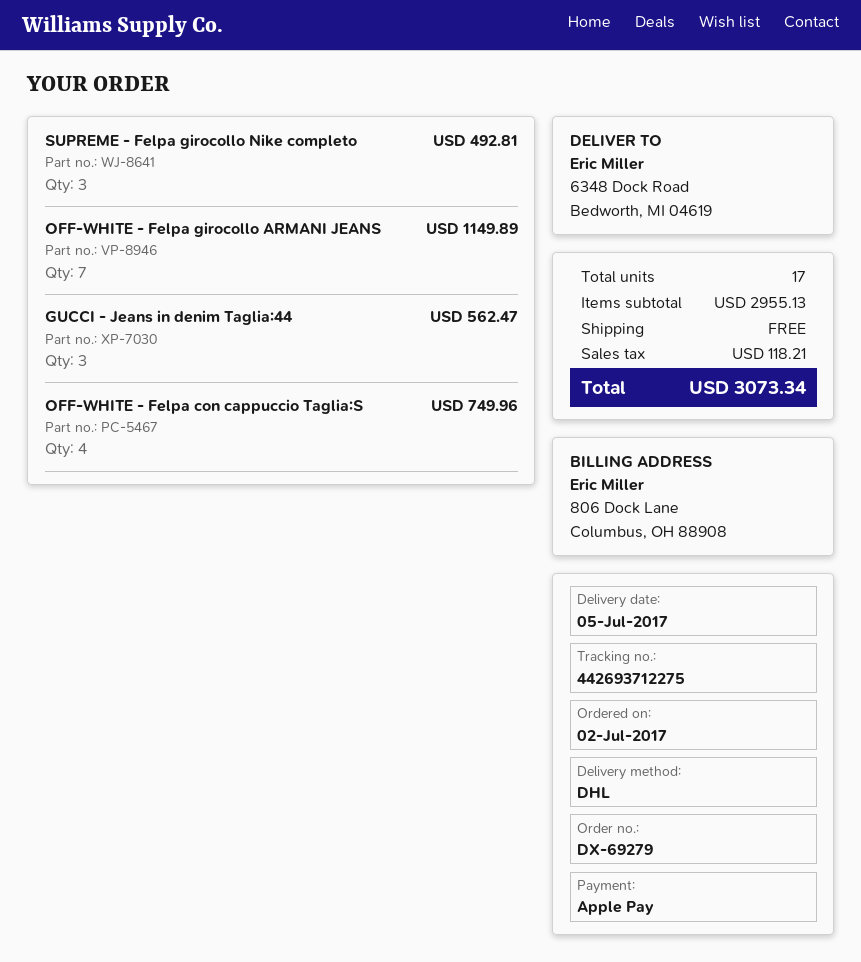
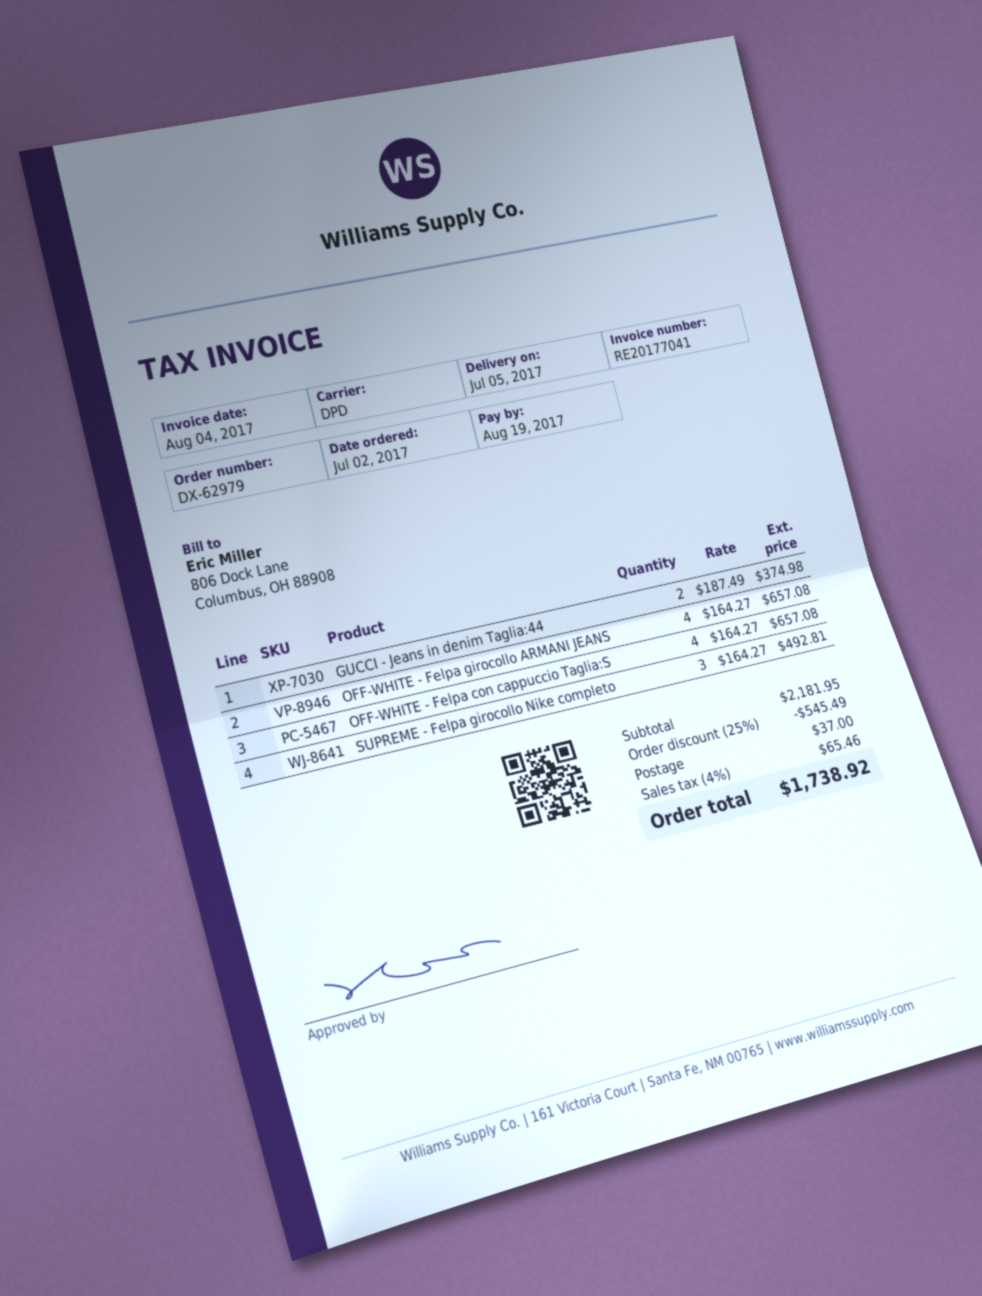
order number: DX-69279 -> DX-62979
shipping method: DHL -> DPD
OFF-WHITE - Felpa girocollo ARMANI JEANS: 7 for 1149.89 -> 4 for 657.08
GUCCI - Jeans in denim Taglia:44: 3 for 562.47 -> 2 for 374.98
OFF-WHITE - Felpa con cappuccio Taglia:S: 4 for 749.96 -> 4 for 657.08
subtotal: 2955.13 -> 2181.95
discount: none -> 25% = 545.49
shipping: 0.00 -> 37.00
tax: 118.21 -> 65.46
total: 3073.34 -> 1738.92

